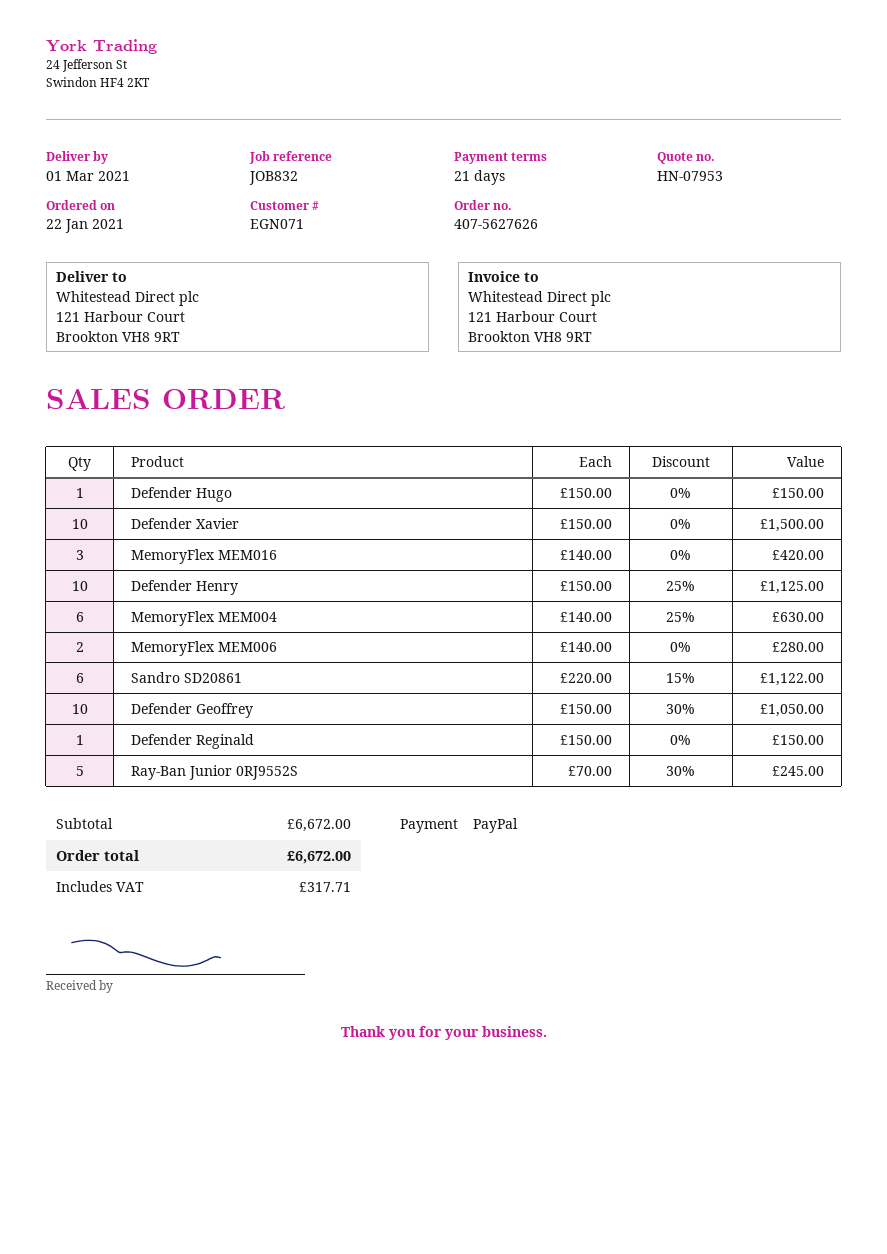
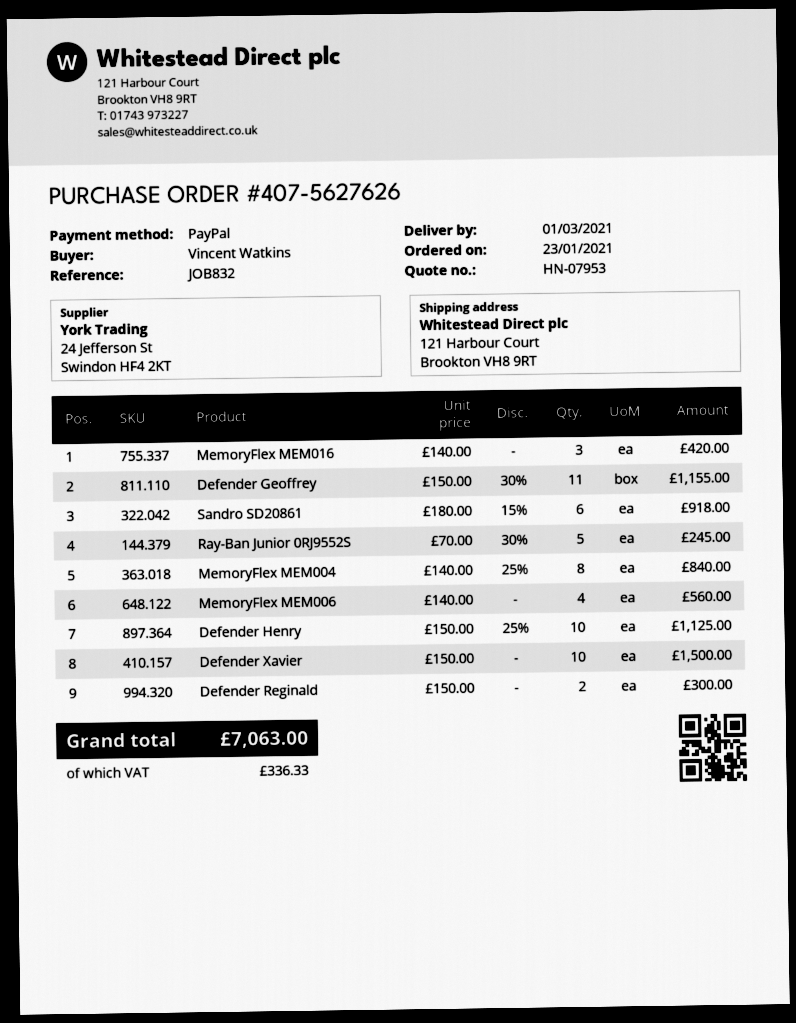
order date: 2021-01-22 -> 2021-01-23
Defender Hugo: 1 x 150.00 = 150.00 -> none
MemoryFlex MEM004: 6 x 140.00 - 25% = 630.00 -> 8 x 140.00 - 25% = 840.00
MemoryFlex MEM006: 2 x 140.00 = 280.00 -> 4 x 140.00 = 560.00
Sandro SD20861: 6 x 220.00 - 15% = 1122.00 -> 6 x 180.00 - 15% = 918.00
Defender Geoffrey: 10 x 150.00 - 30% = 1050.00 -> 11 x 150.00 - 30% = 1155.00
Defender Reginald: 1 x 150.00 = 150.00 -> 2 x 150.00 = 300.00
tax: 317.71 -> 336.33
total: 6672.00 -> 7063.00

